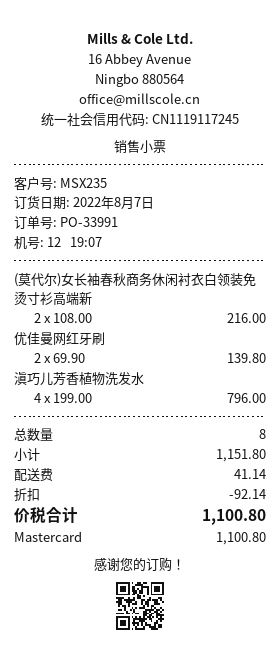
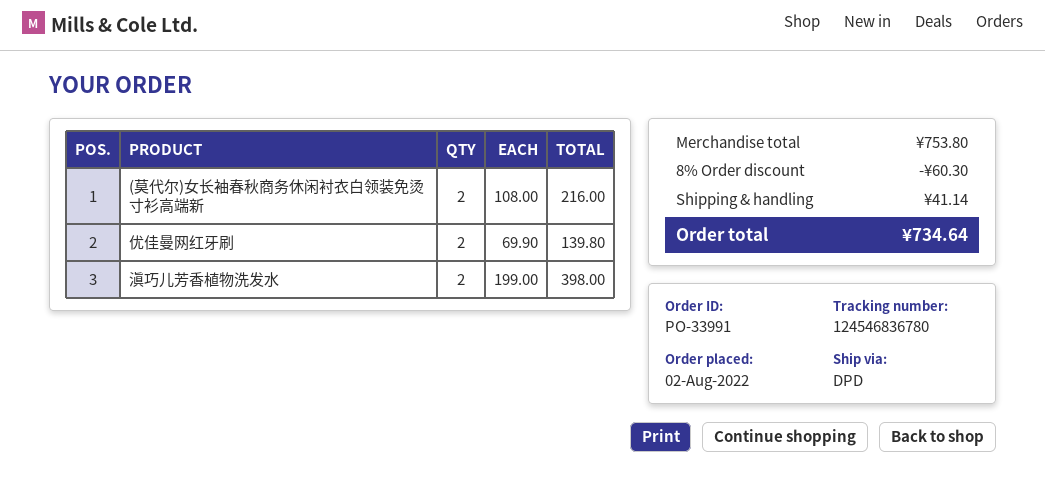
order date: 2022-08-07 -> 2022-08-02
滇巧儿芳香植物洗发水: 4 x 199.00 = 796.00 -> 2 x 199.00 = 398.00
subtotal: 1151.80 -> 753.80
discount: 92.14 -> 60.30
total: 1100.80 -> 734.64

